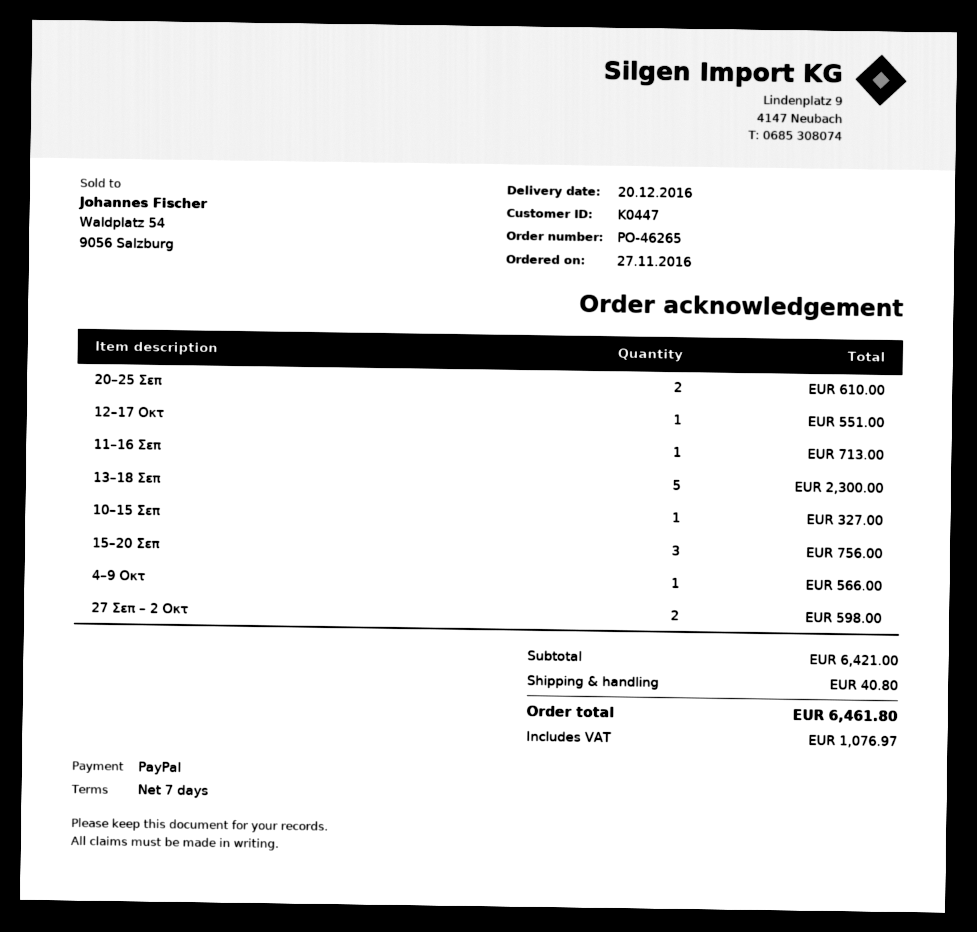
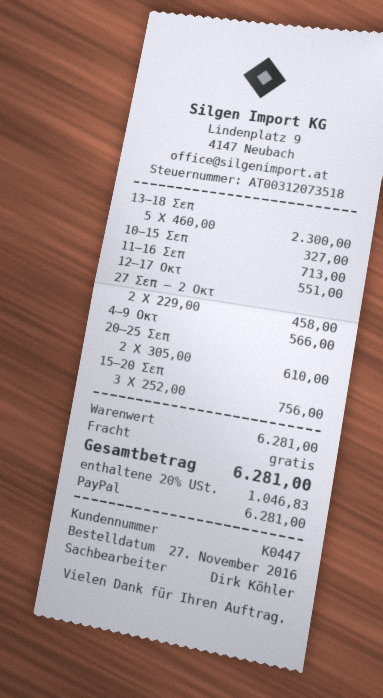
27 Σεπ – 2 Οκτ: 2 for 598.00 -> 2 for 458.00
subtotal: 6421.00 -> 6281.00
shipping: 40.80 -> 0.00
tax: 1076.97 -> 1046.83
total: 6461.80 -> 6281.00

